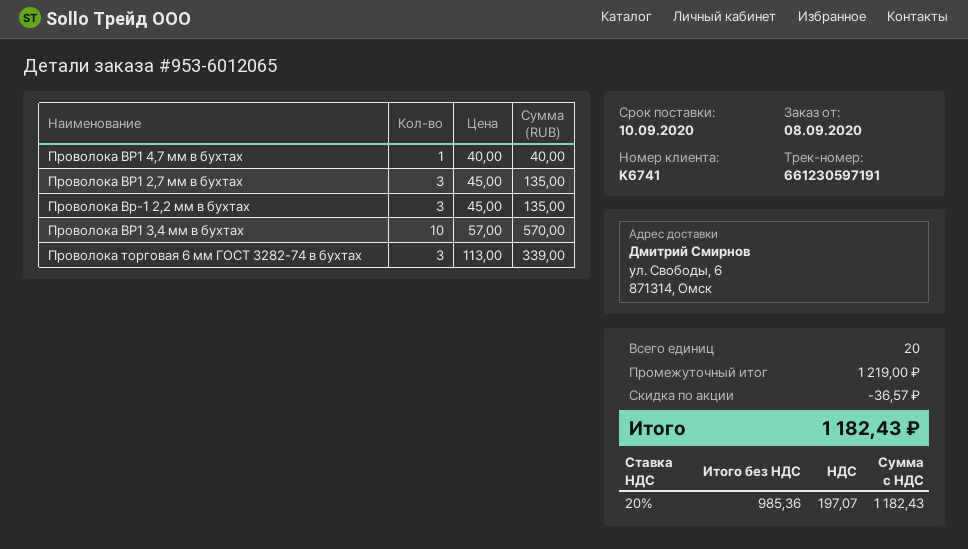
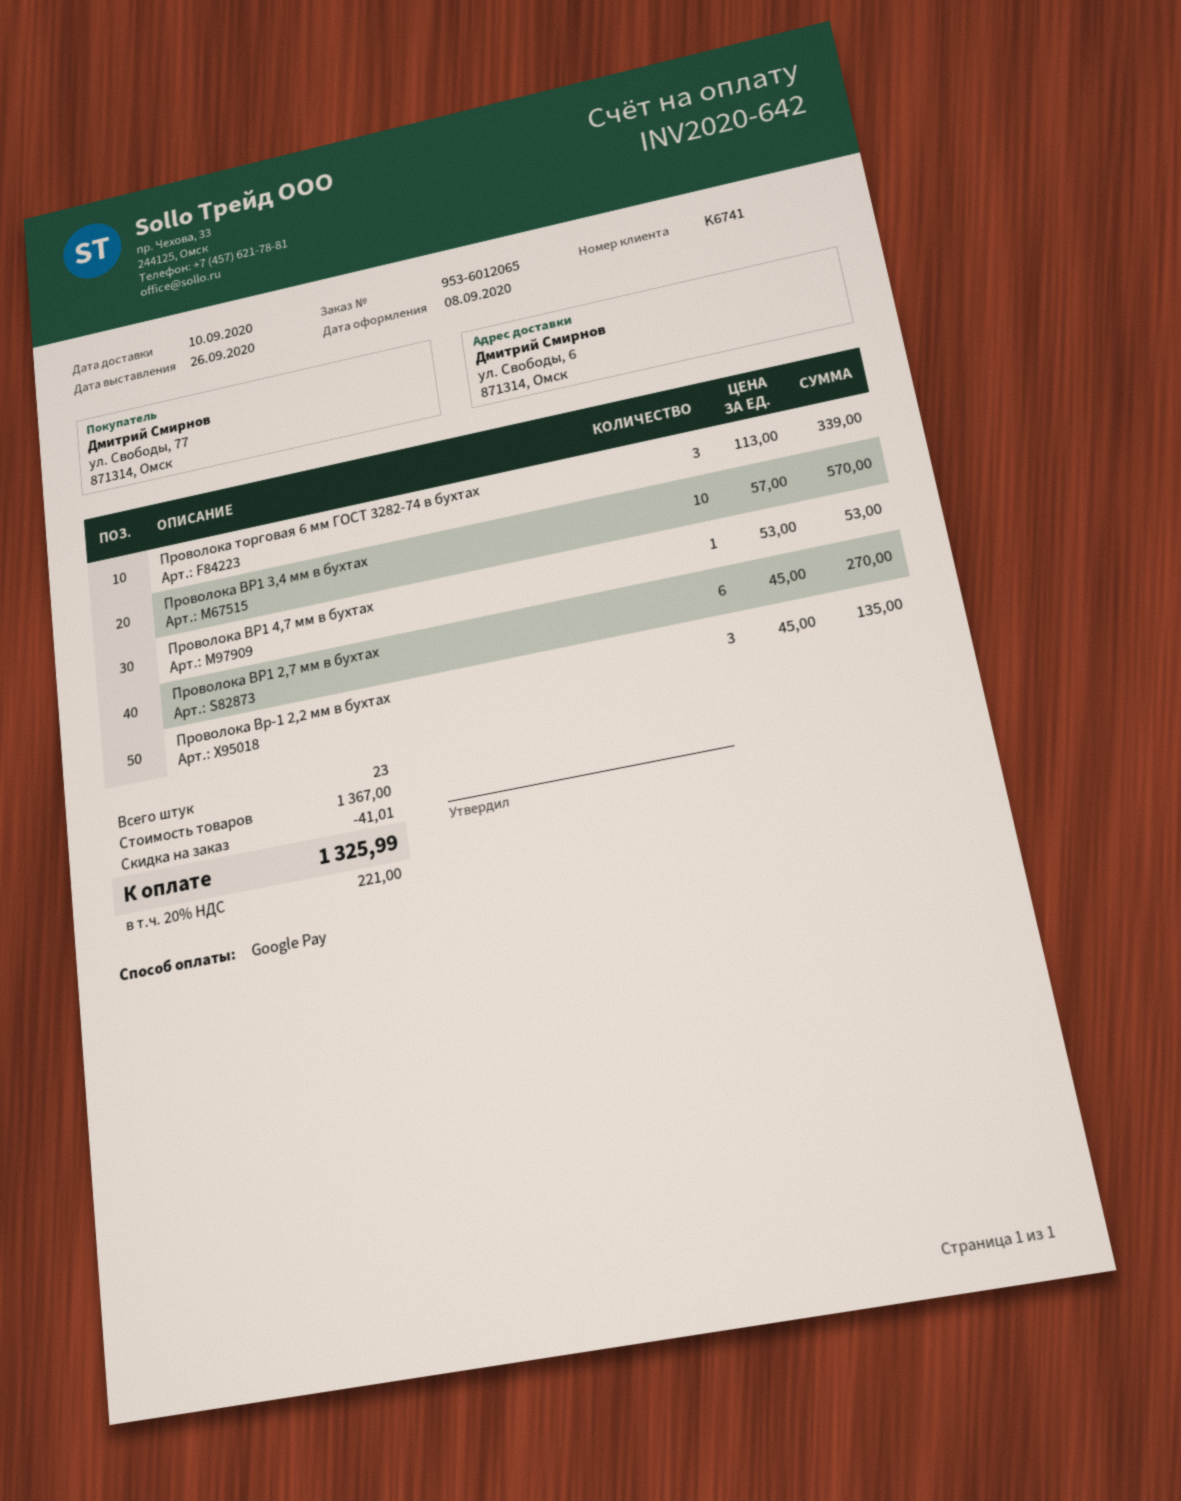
Проволока ВР1 4,7 мм в бухтах: 1 x 40.00 = 40.00 -> 1 x 53.00 = 53.00
Проволока ВР1 2,7 мм в бухтах: 3 x 45.00 = 135.00 -> 6 x 45.00 = 270.00
total quantity: 20 -> 23
subtotal: 1219.00 -> 1367.00
discount: 36.57 -> 41.01
tax: 20% = 197.07 -> 20% = 221.00
total: 1182.43 -> 1325.99

